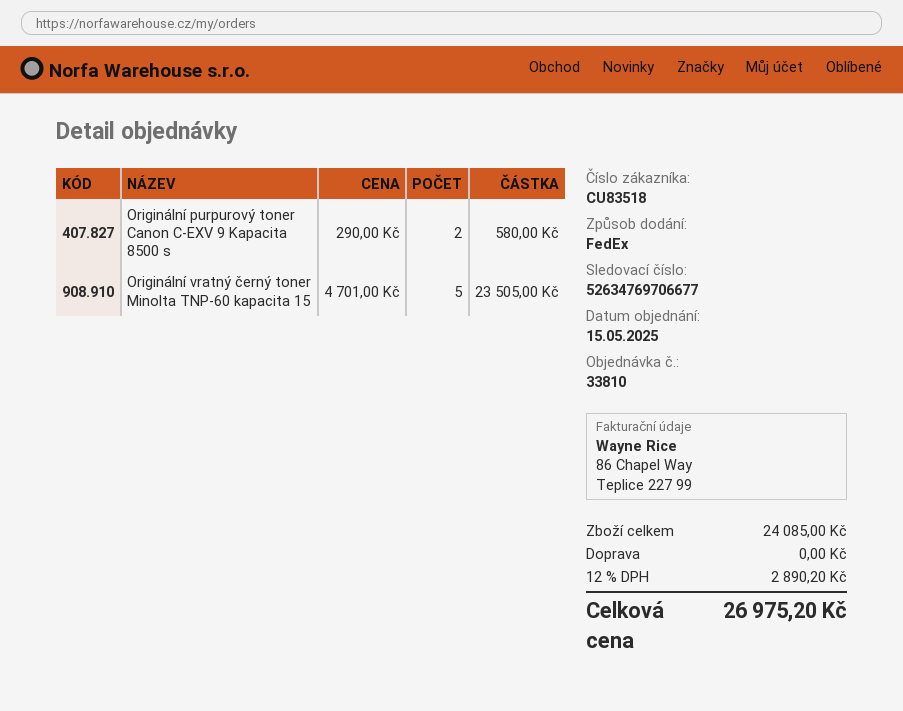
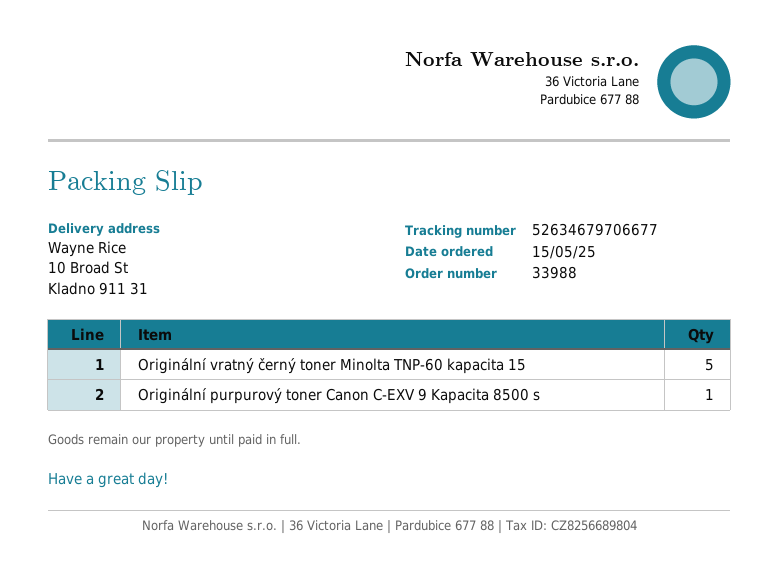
order number: 33810 -> 33988
tracking number: 52634769706677 -> 52634679706677
Originální purpurový toner Canon C-EXV 9 Kapacita 8500 s: 2 -> 1

